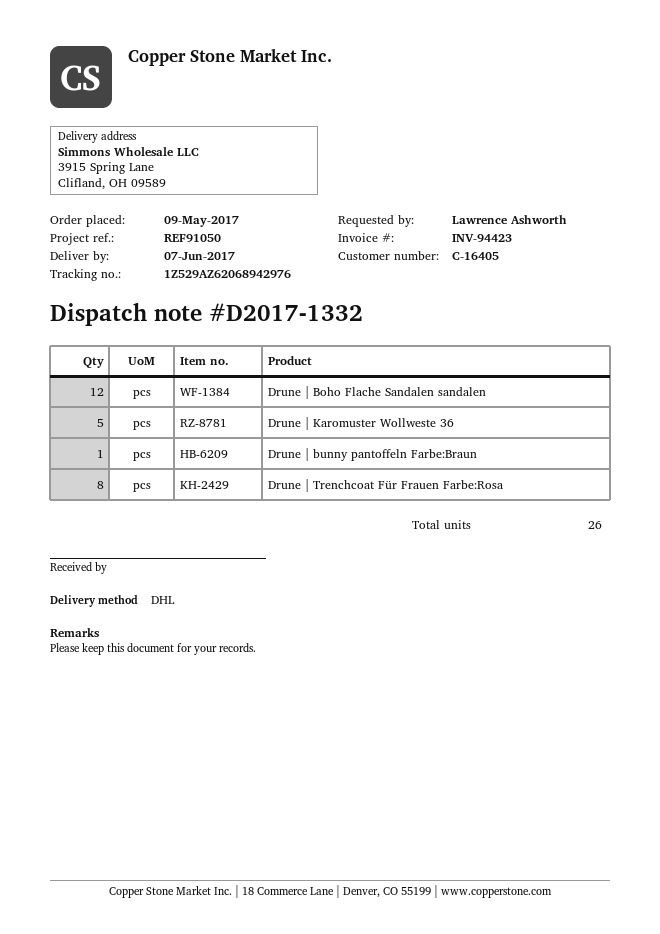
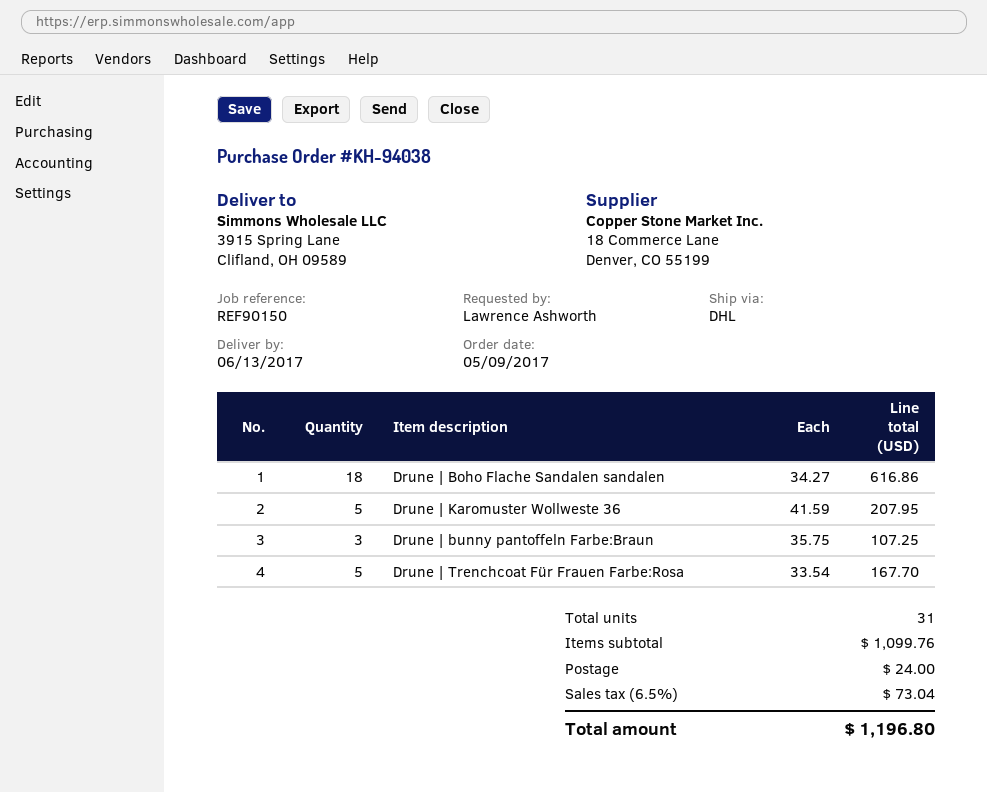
delivery date: 2017-06-07 -> 2017-06-13
reference: REF91050 -> REF90150
Drune | Boho Flache Sandalen sandalen: 12 -> 18
Drune | bunny pantoffeln Farbe:Braun: 1 -> 3
Drune | Trenchcoat Für Frauen Farbe:Rosa: 8 -> 5
total quantity: 26 -> 31

